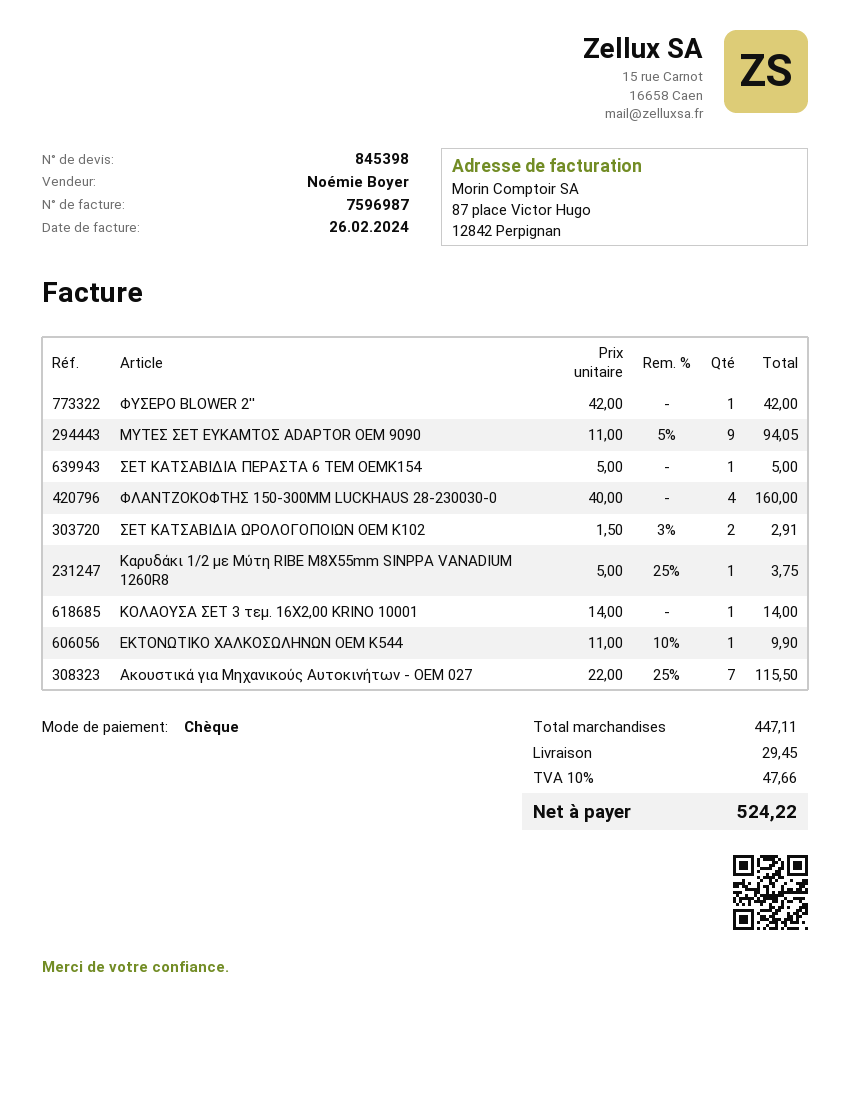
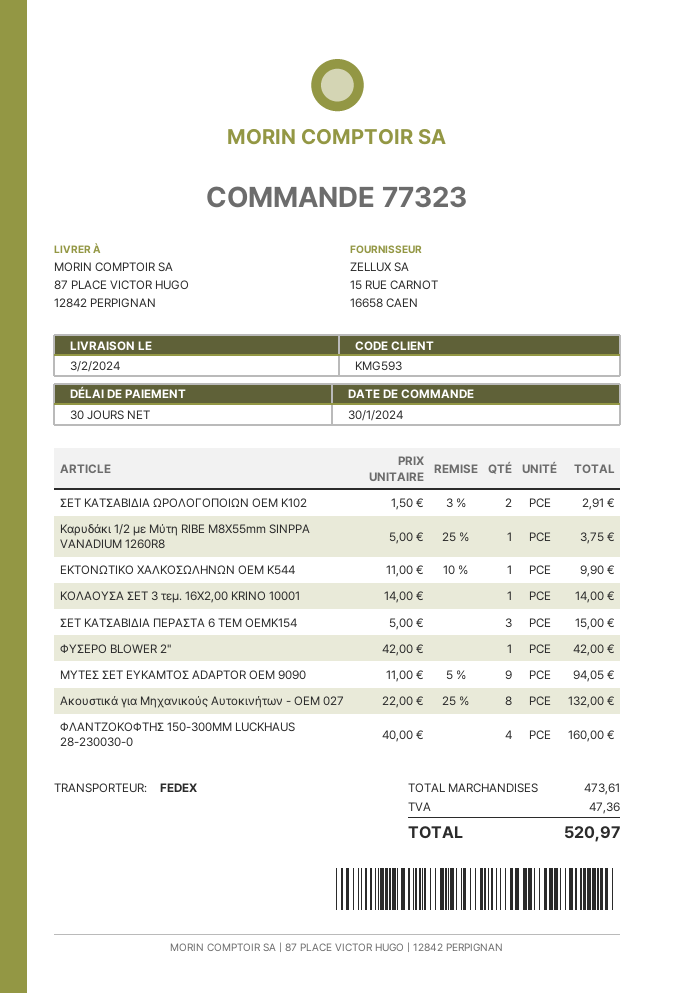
ΣΕΤ ΚΑΤΣΑΒΙΔΙΑ ΠΕΡΑΣΤΑ 6 ΤΕΜ OEMK154: 1 x 5.00 = 5.00 -> 3 x 5.00 = 15.00
Ακουστικά για Μηχανικούς Αυτοκινήτων - OEM 027: 7 x 22.00 - 25% = 115.50 -> 8 x 22.00 - 25% = 132.00
subtotal: 447.11 -> 473.61
shipping: 29.45 -> none
tax: 47.66 -> 47.36
total: 524.22 -> 520.97

